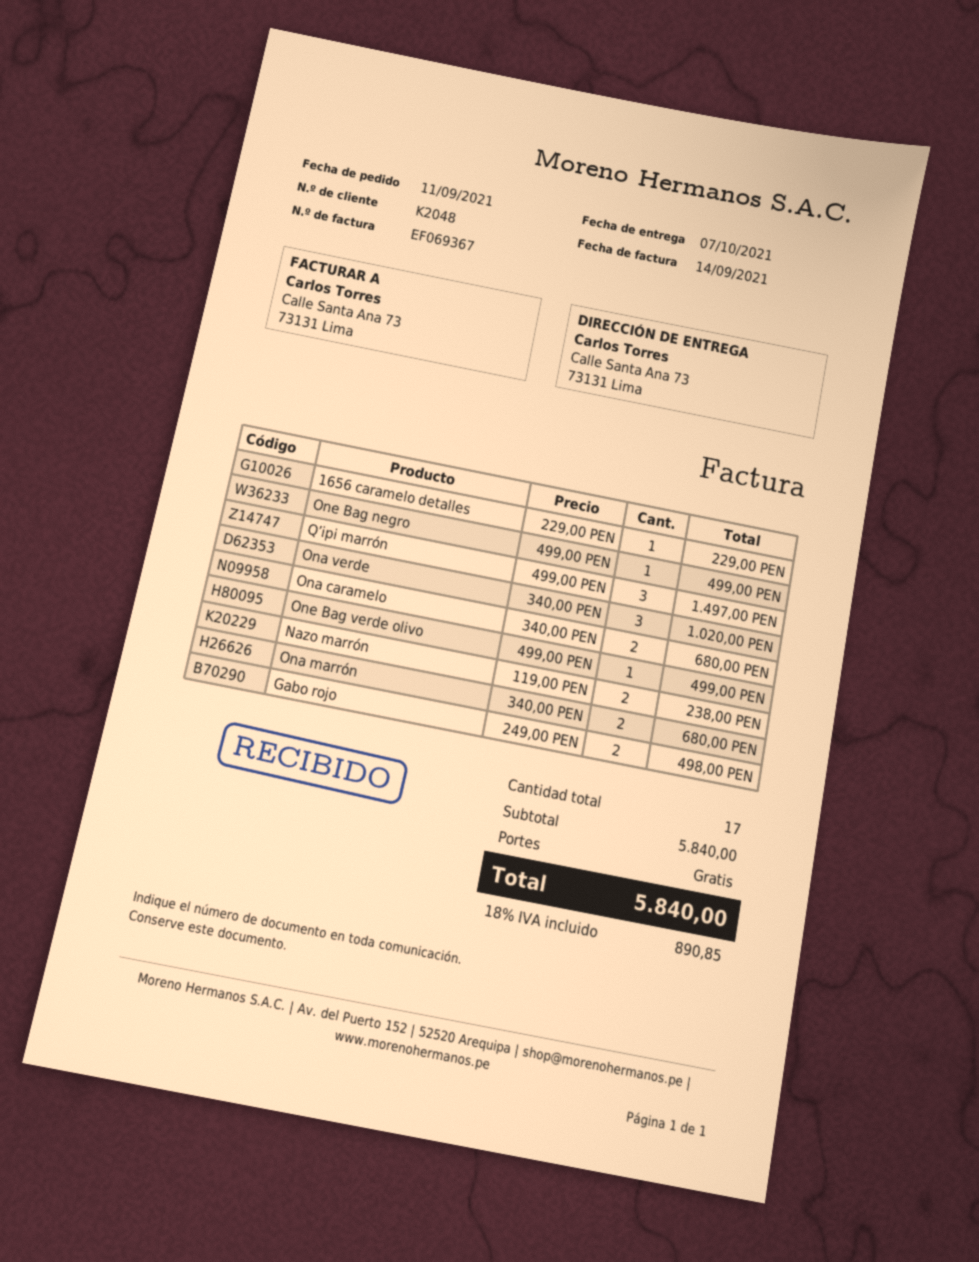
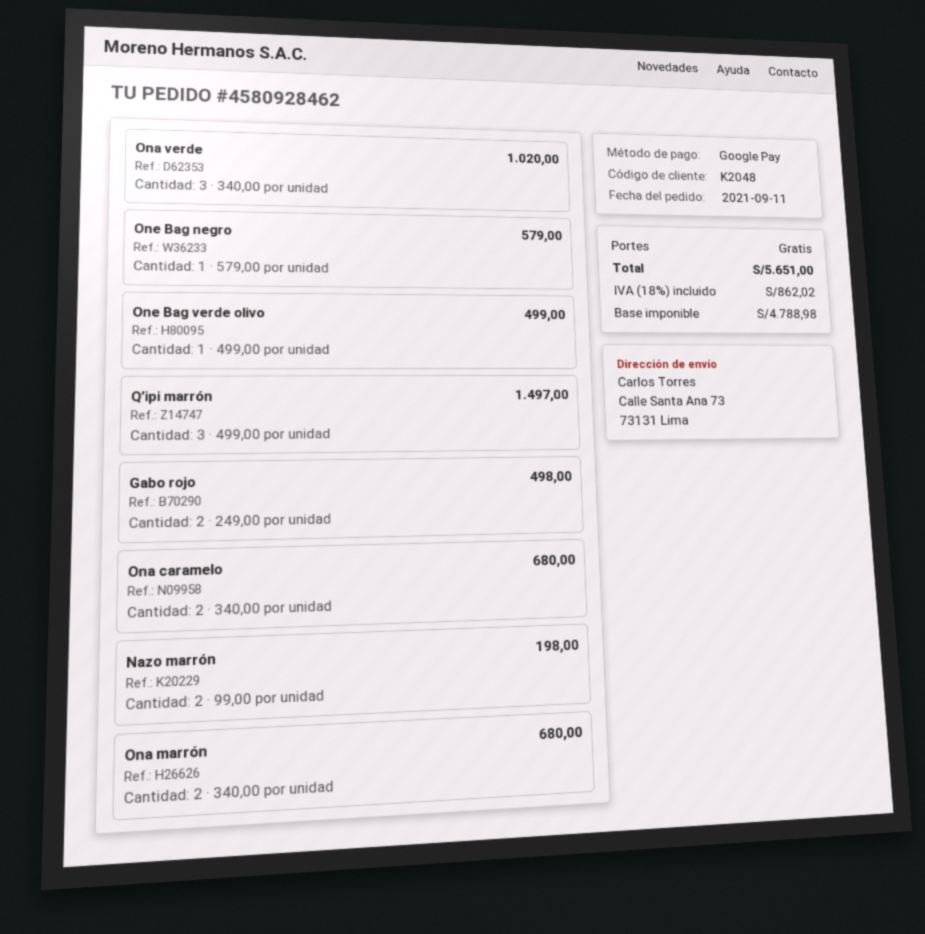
1656 caramelo detalles: 1 x 229.00 = 229.00 -> none
One Bag negro: 1 x 499.00 = 499.00 -> 1 x 579.00 = 579.00
Nazo marrón: 2 x 119.00 = 238.00 -> 2 x 99.00 = 198.00
tax: 18% = 890.85 -> 18% = 862.02
total: 5840.00 -> 5651.00

